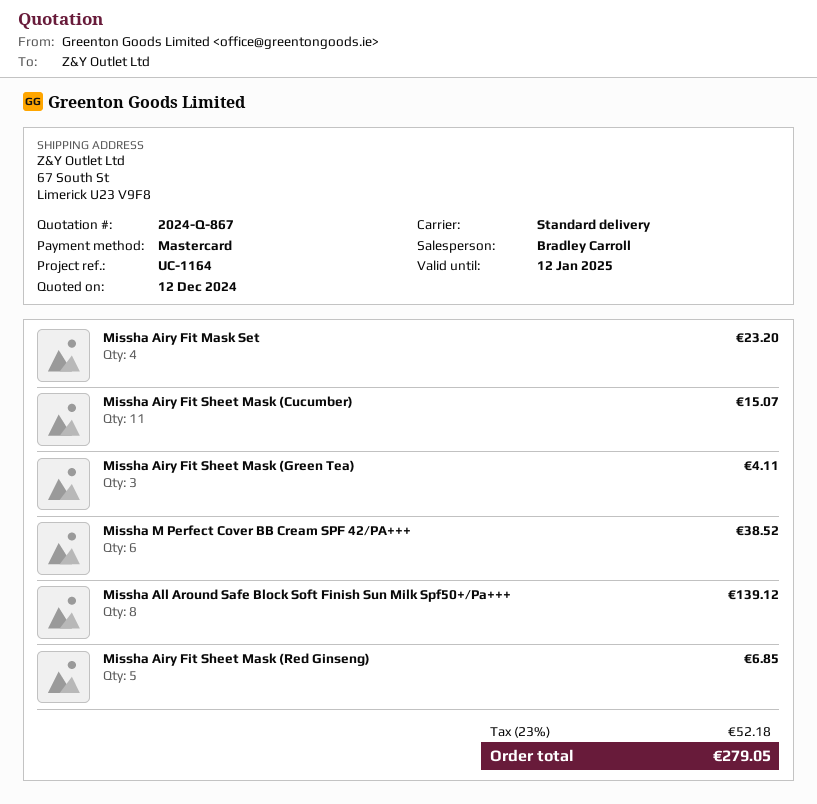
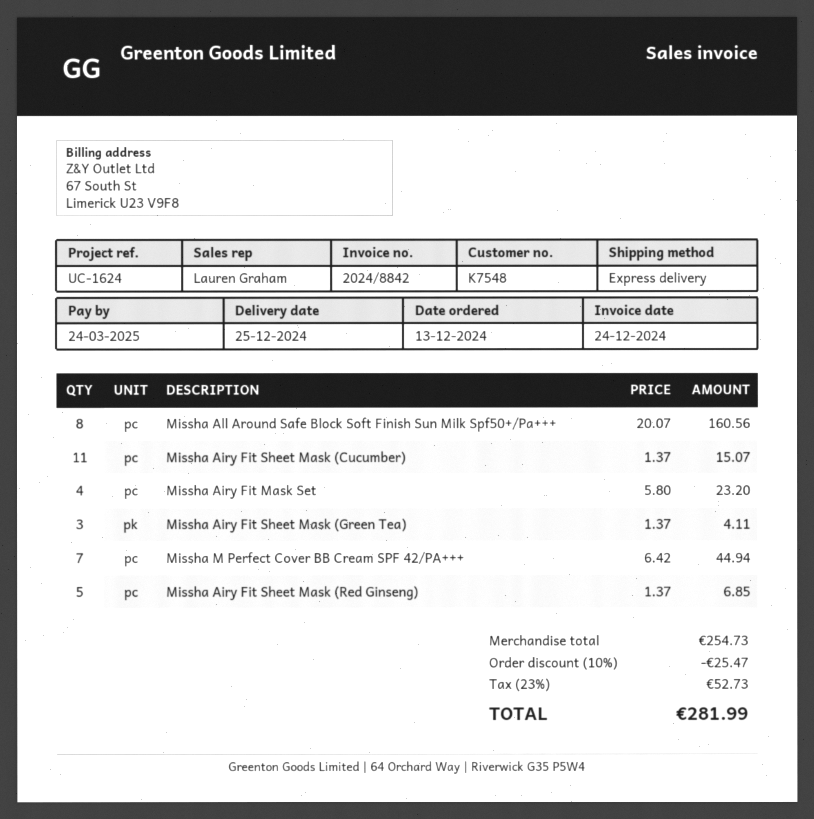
reference: UC-1164 -> UC-1624
sales rep: Bradley Carroll -> Lauren Graham
shipping method: standard -> express
Missha M Perfect Cover BB Cream SPF 42/PA+++: 6 for 38.52 -> 7 for 44.94
Missha All Around Safe Block Soft Finish Sun Milk Spf50+/Pa+++: 8 for 139.12 -> 8 for 160.56
discount: none -> 10% = 25.47
tax: 23% = 52.18 -> 23% = 52.73
total: 279.05 -> 281.99

